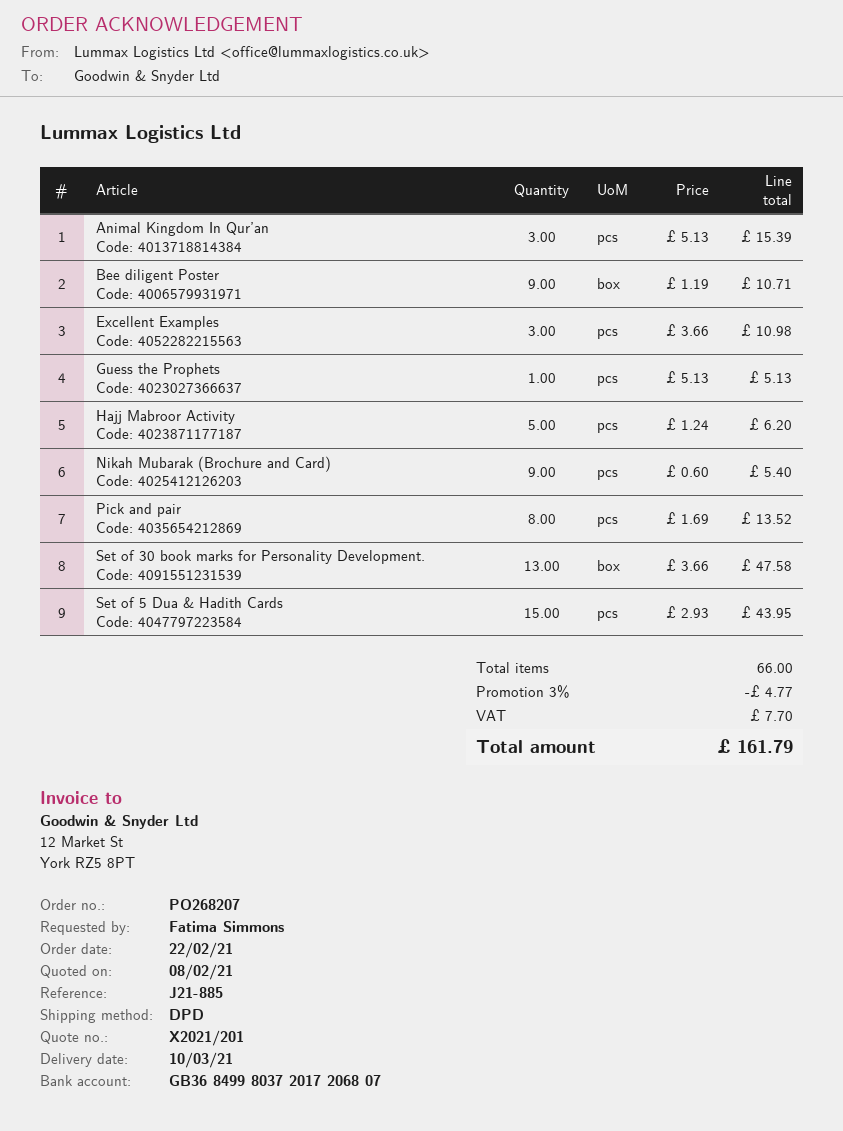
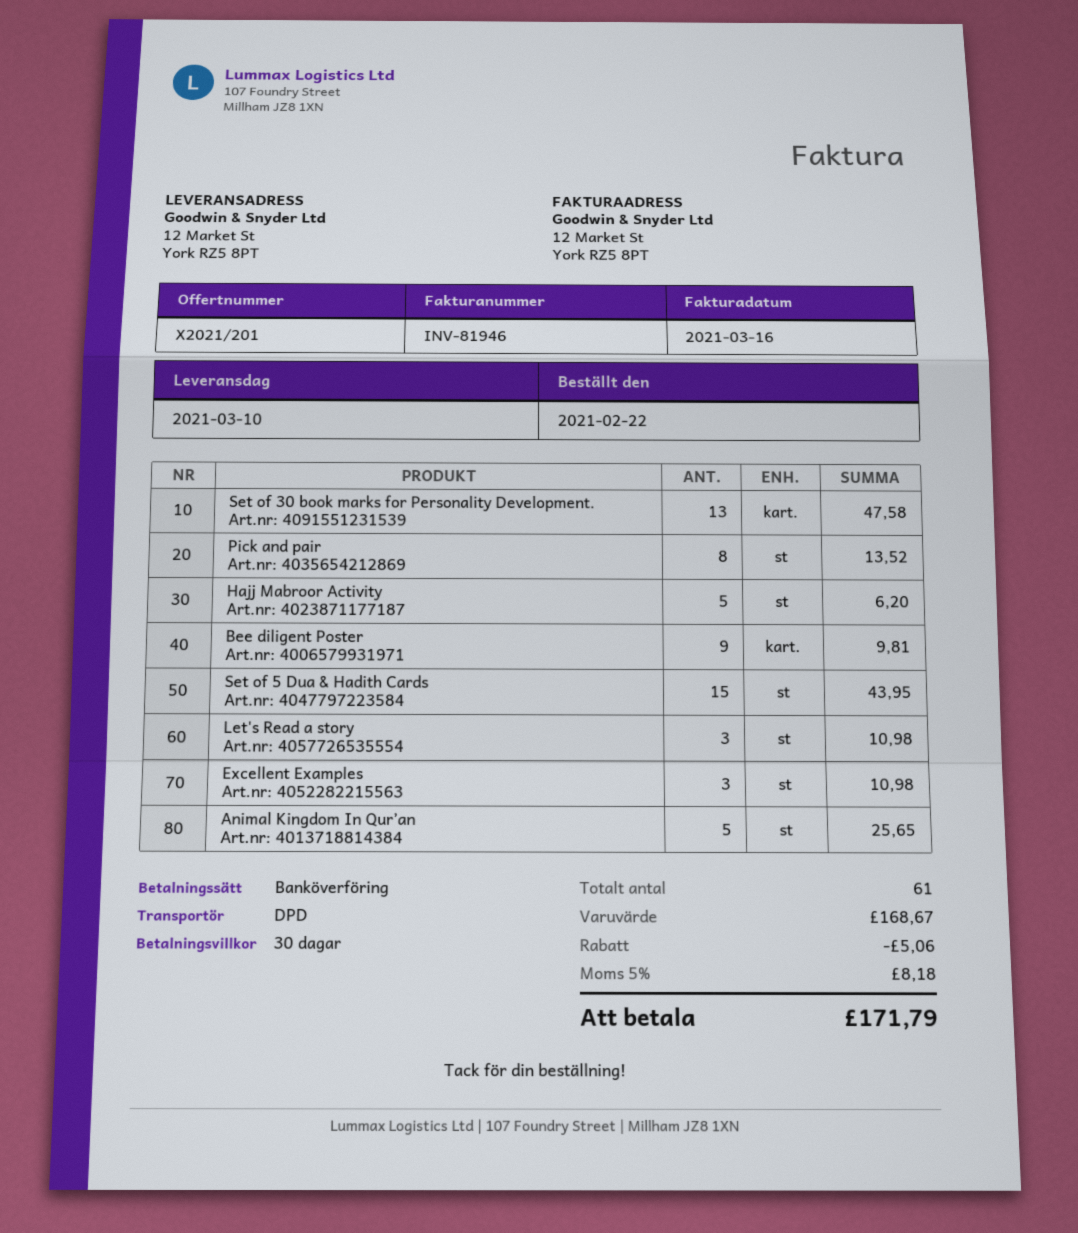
Animal Kingdom In Qur’an: 3 for 15.39 -> 5 for 25.65
Bee diligent Poster: 9 for 10.71 -> 9 for 9.81
Guess the Prophets: 1 for 5.13 -> none
Nikah Mubarak (Brochure and Card): 9 for 5.40 -> none
Let's Read a story: none -> 3 for 10.98
total quantity: 66 -> 61
discount: 4.77 -> 5.06
tax: 7.70 -> 8.18
total: 161.79 -> 171.79

